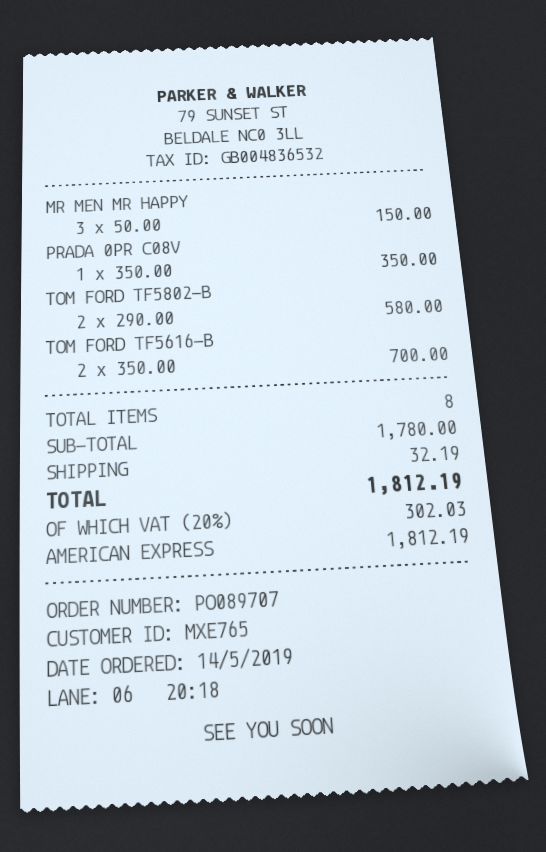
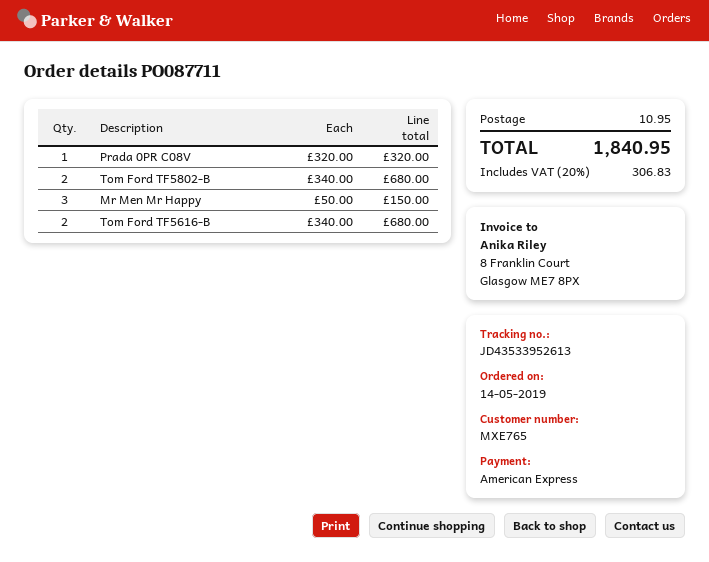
order number: PO089707 -> PO087711
PRADA 0PR C08V: 1 x 350.00 = 350.00 -> 1 x 320.00 = 320.00
TOM FORD TF5802-B: 2 x 290.00 = 580.00 -> 2 x 340.00 = 680.00
TOM FORD TF5616-B: 2 x 350.00 = 700.00 -> 2 x 340.00 = 680.00
shipping: 32.19 -> 10.95
tax: 20% = 302.03 -> 20% = 306.83
total: 1812.19 -> 1840.95

